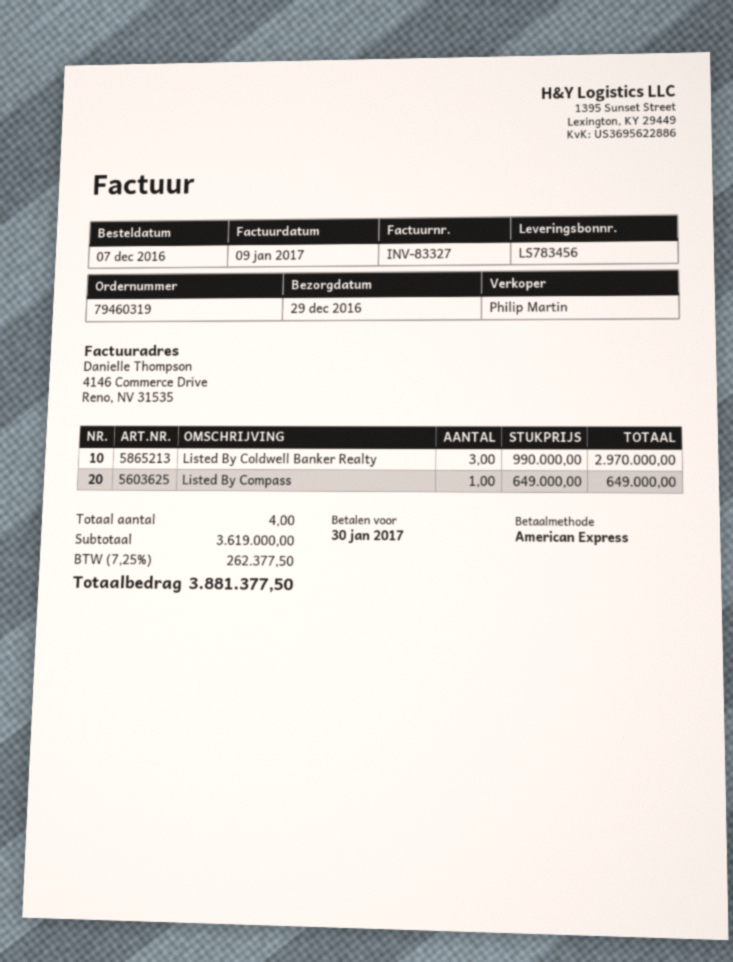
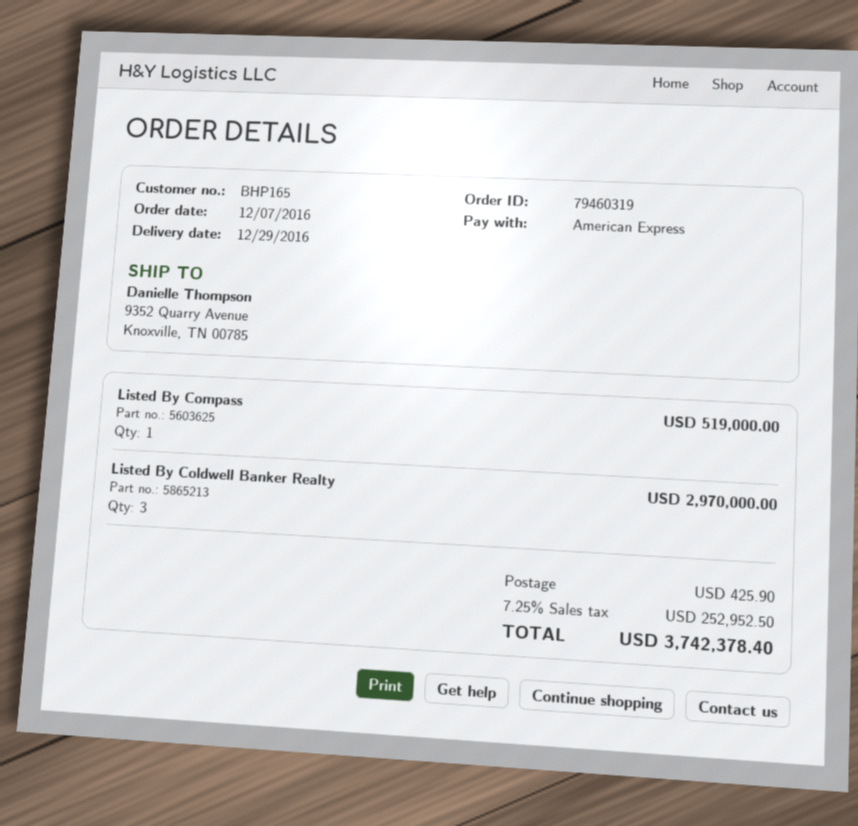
Listed By Compass: 1 for 649000.00 -> 1 for 519000.00
shipping: none -> 425.90
tax: 7.25% = 262377.50 -> 7.25% = 252952.50
total: 3881377.50 -> 3742378.40

